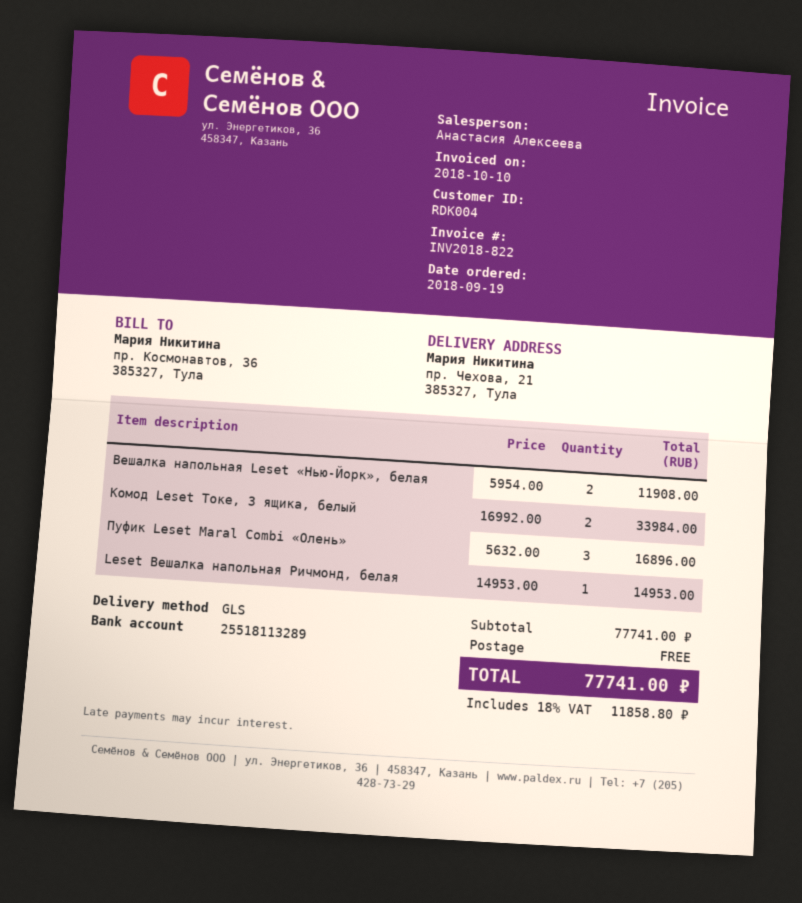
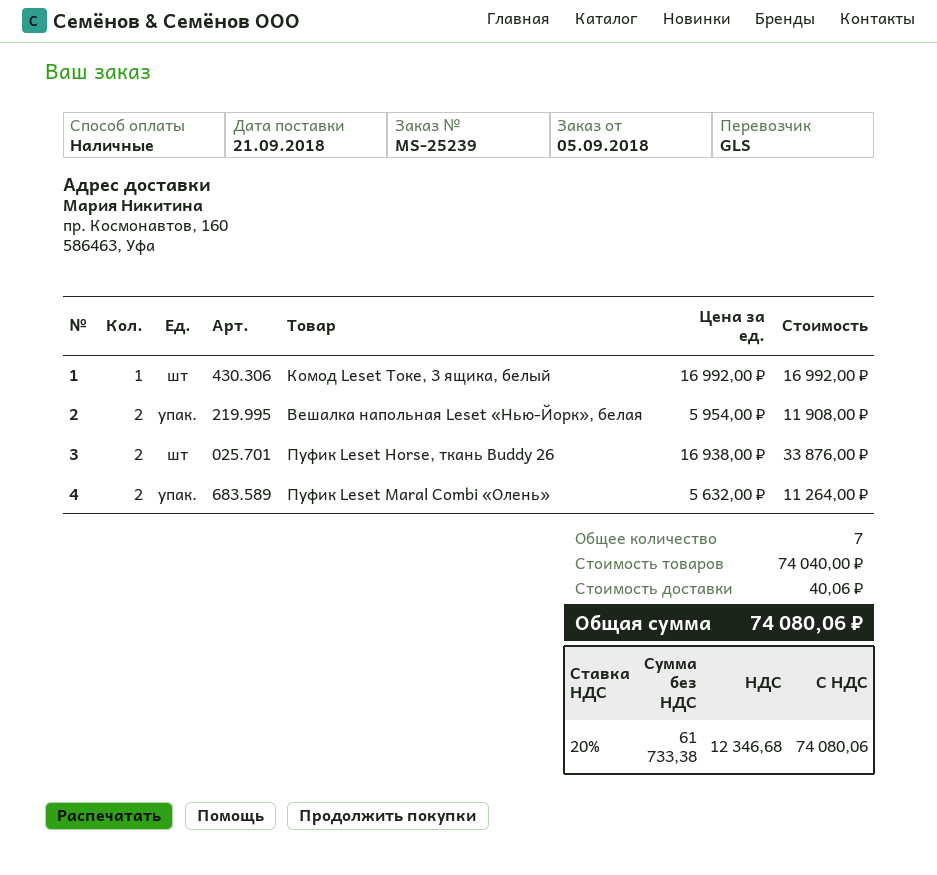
order date: 2018-09-19 -> 2018-09-05
ship to: пр. Чехова, 21, 385327, Тула -> пр. Космонавтов, 160, 586463, Уфа
Комод Leset Токе, 3 ящика, белый: 2 x 16992.00 = 33984.00 -> 1 x 16992.00 = 16992.00
Пуфик Leset Maral Combi «Олень»: 3 x 5632.00 = 16896.00 -> 2 x 5632.00 = 11264.00
Leset Вешалка напольная Ричмонд, белая: 1 x 14953.00 = 14953.00 -> none
Пуфик Leset Horse, ткань Buddy 26: none -> 2 x 16938.00 = 33876.00
subtotal: 77741.00 -> 74040.00
shipping: 0.00 -> 40.06
tax: 18% = 11858.80 -> 20% = 12346.68
total: 77741.00 -> 74080.06

